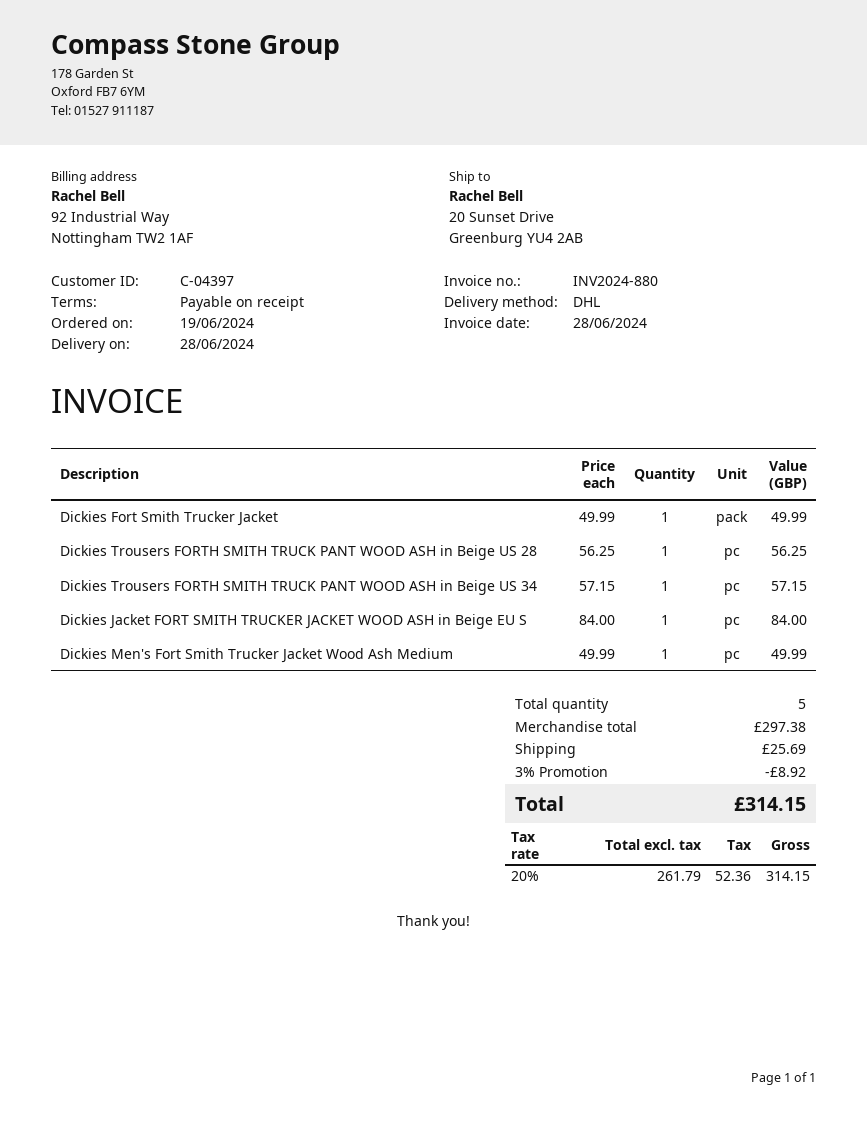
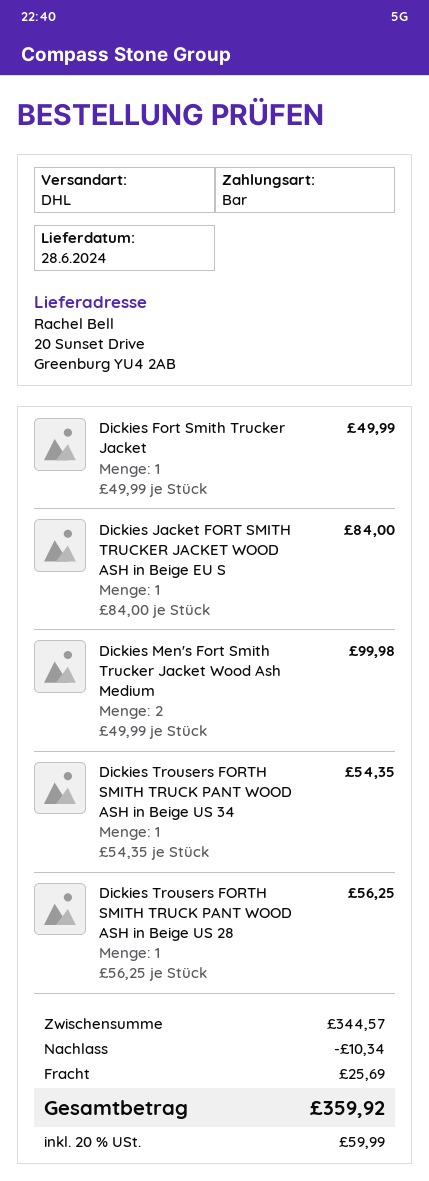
Dickies Trousers FORTH SMITH TRUCK PANT WOOD ASH in Beige US 34: 1 x 57.15 = 57.15 -> 1 x 54.35 = 54.35
Dickies Men's Fort Smith Trucker Jacket Wood Ash Medium: 1 x 49.99 = 49.99 -> 2 x 49.99 = 99.98
subtotal: 297.38 -> 344.57
discount: 8.92 -> 10.34
tax: 20% = 52.36 -> 20% = 59.99
total: 314.15 -> 359.92

